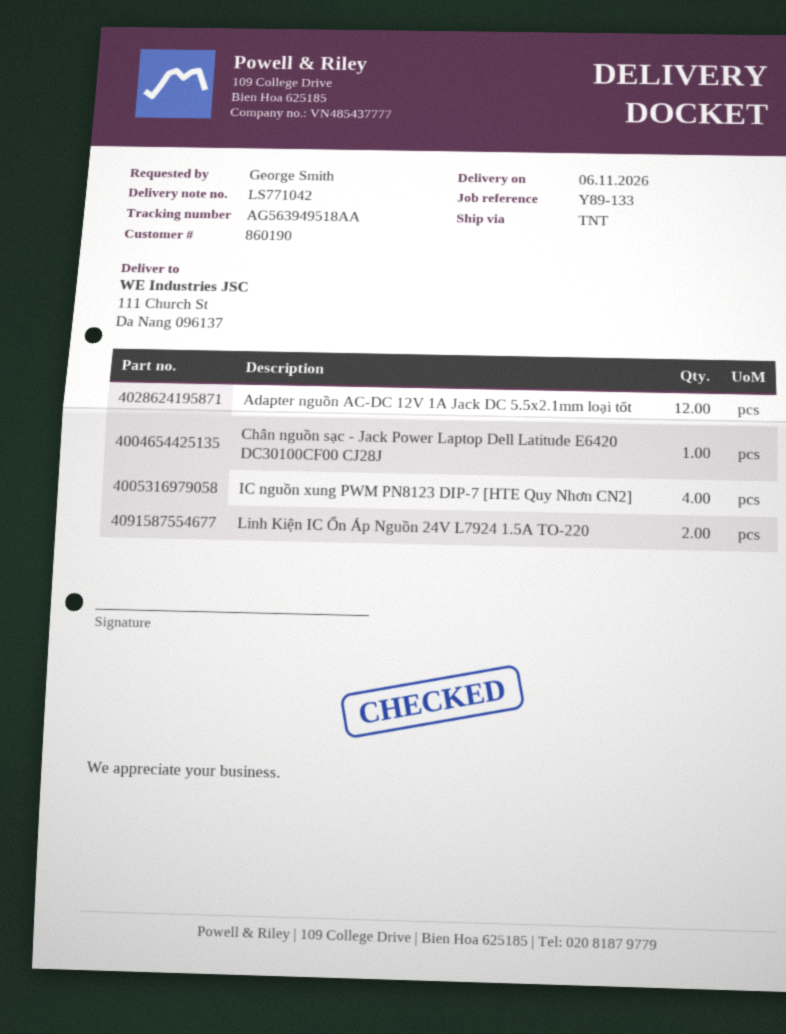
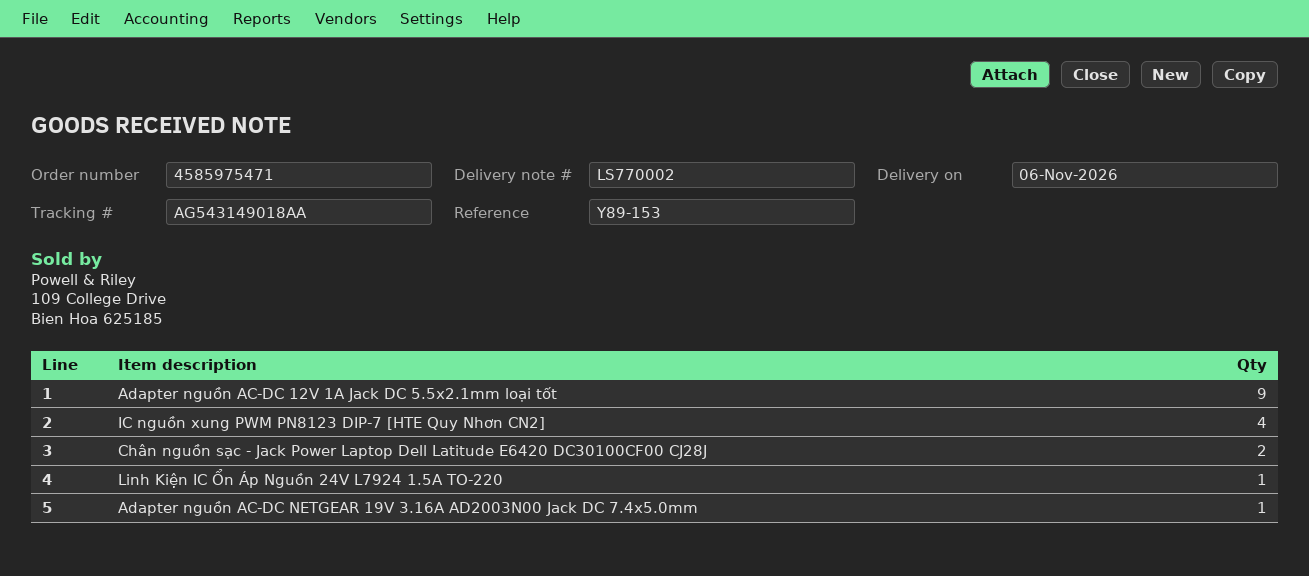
delivery note number: LS771042 -> LS770002
reference: Y89-133 -> Y89-153
tracking number: AG563949518AA -> AG543149018AA
Adapter nguồn AC-DC 12V 1A Jack DC 5.5x2.1mm loại tốt: 12 -> 9
Chân nguồn sạc - Jack Power Laptop Dell Latitude E6420 DC30100CF00 CJ28J: 1 -> 2
Linh Kiện IC Ổn Áp Nguồn 24V L7924 1.5A TO-220: 2 -> 1
Adapter nguồn AC-DC NETGEAR 19V 3.16A AD2003N00 Jack DC 7.4x5.0mm: none -> 1

